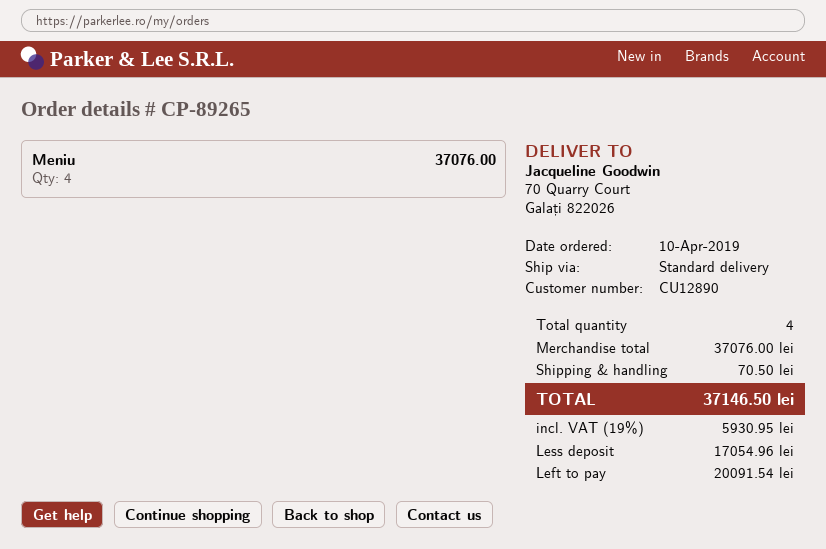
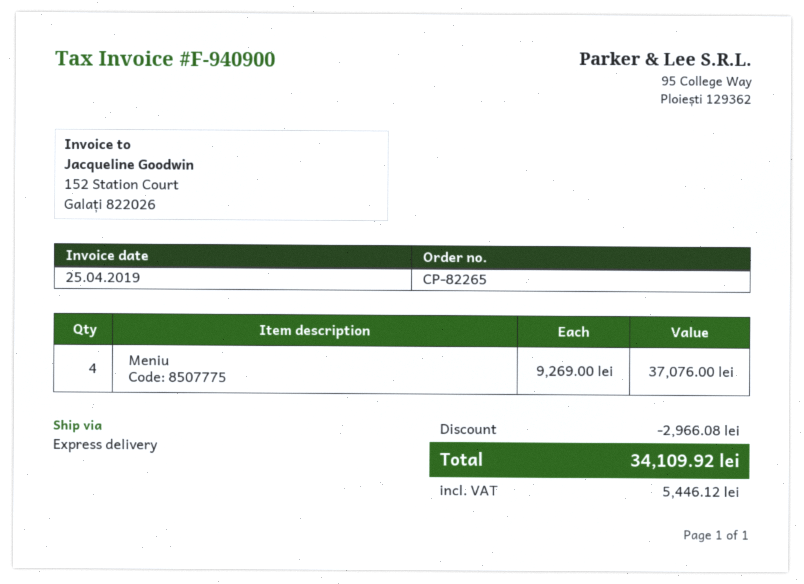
order number: CP-89265 -> CP-82265
shipping method: standard -> express
discount: none -> 2966.08
shipping: 70.50 -> none
tax: 5930.95 -> 5446.12
total: 37146.50 -> 34109.92

